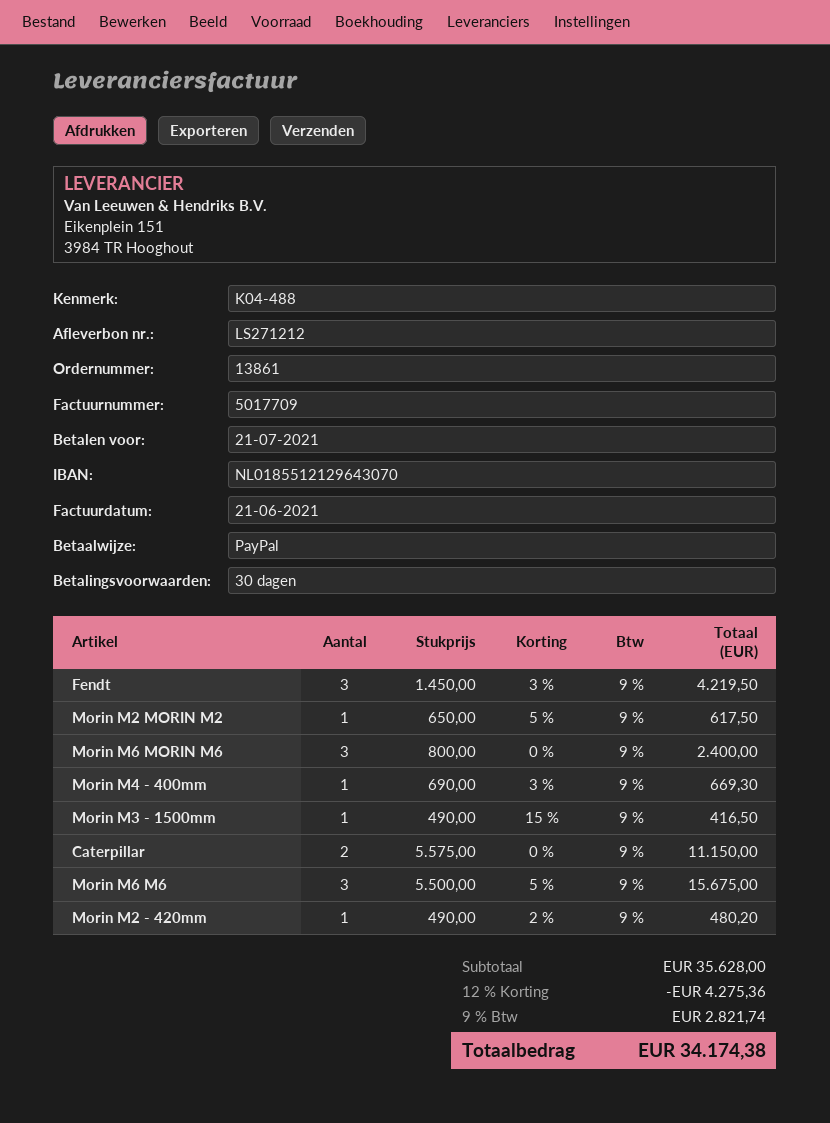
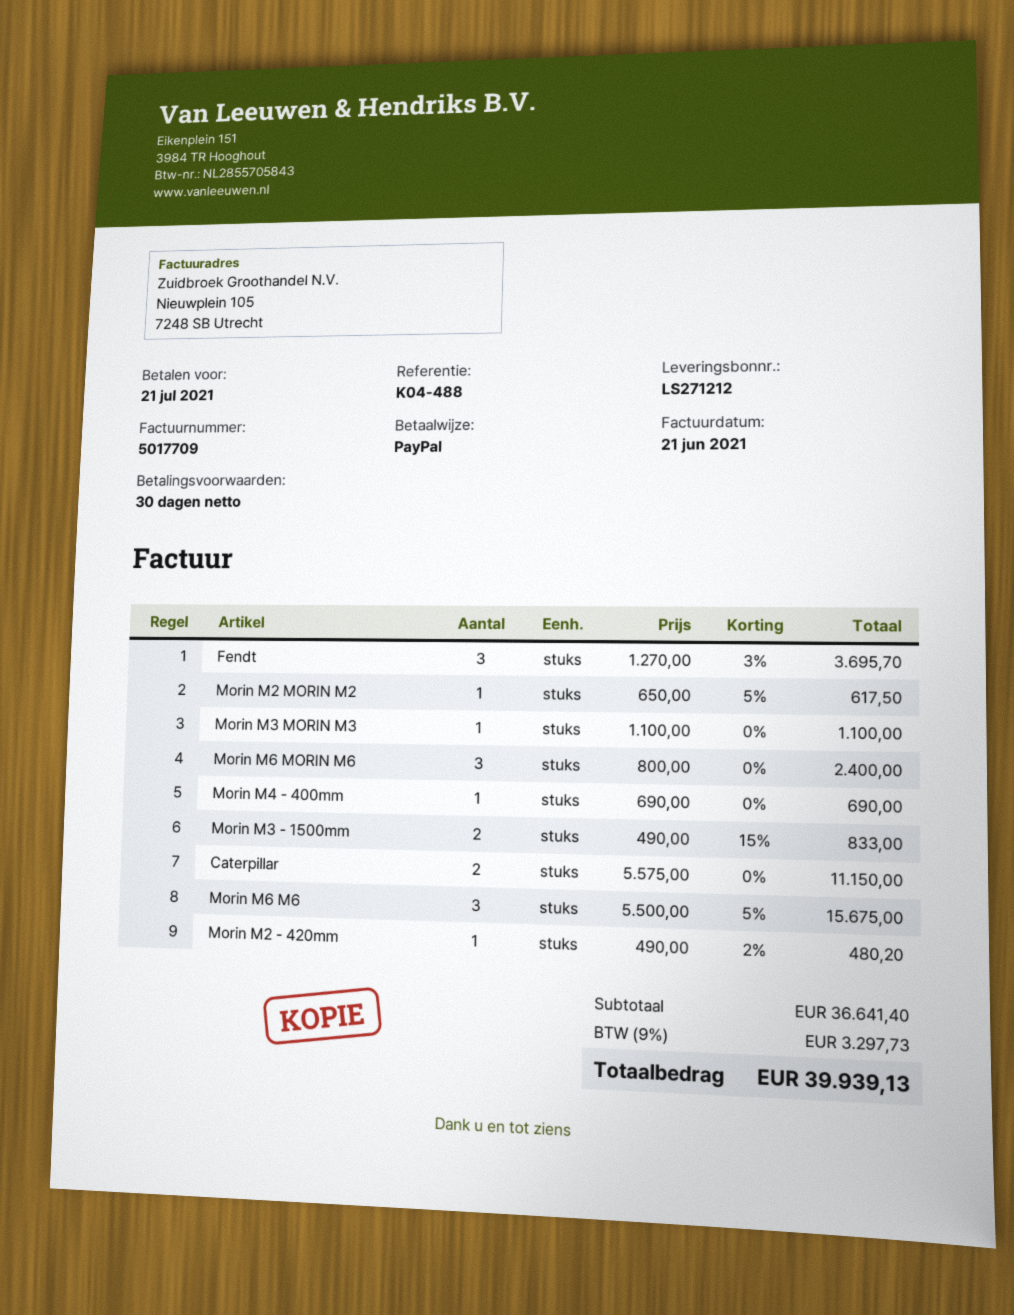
Fendt: 3 x 1450.00 - 3% = 4219.50 -> 3 x 1270.00 - 3% = 3695.70
Morin M4 - 400mm: 1 x 690.00 - 3% = 669.30 -> 1 x 690.00 = 690.00
Morin M3 - 1500mm: 1 x 490.00 - 15% = 416.50 -> 2 x 490.00 - 15% = 833.00
Morin M3 MORIN M3: none -> 1 x 1100.00 = 1100.00
subtotal: 35628.00 -> 36641.40
discount: 12% = 4275.36 -> none
tax: 9% = 2821.74 -> 9% = 3297.73
total: 34174.38 -> 39939.13

